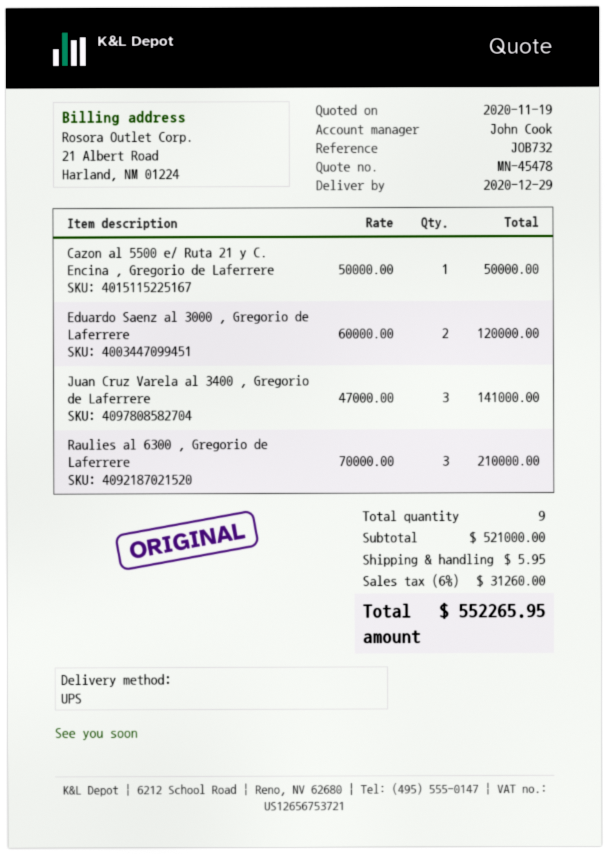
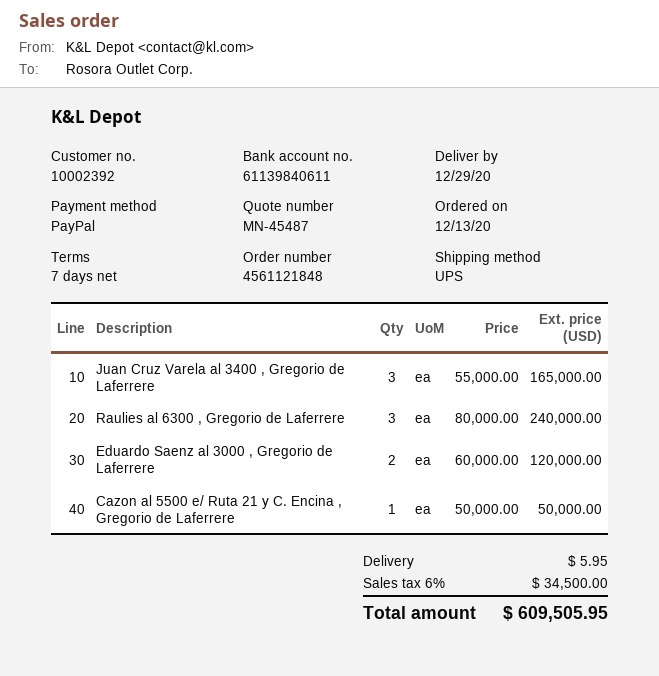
quote number: MN-45478 -> MN-45487
Juan Cruz Varela al 3400 , Gregorio de Laferrere: 3 x 47000.00 = 141000.00 -> 3 x 55000.00 = 165000.00
Raulies al 6300 , Gregorio de Laferrere: 3 x 70000.00 = 210000.00 -> 3 x 80000.00 = 240000.00
tax: 6% = 31260.00 -> 6% = 34500.00
total: 552265.95 -> 609505.95

